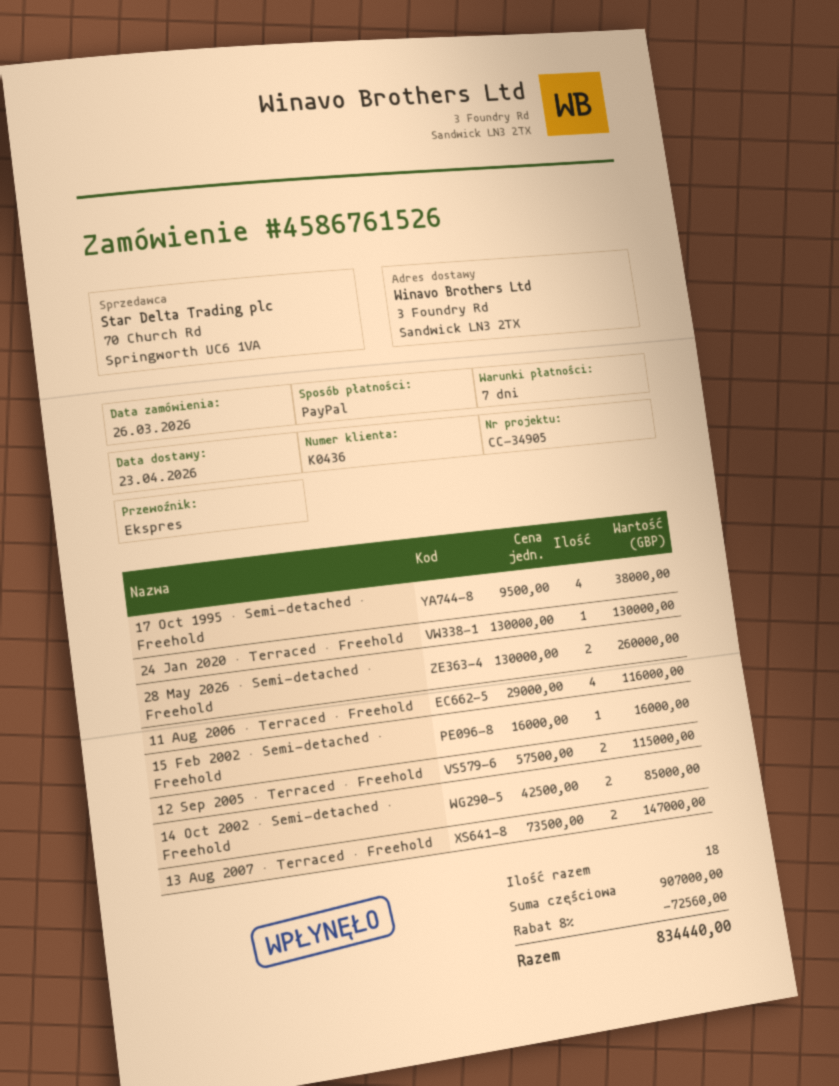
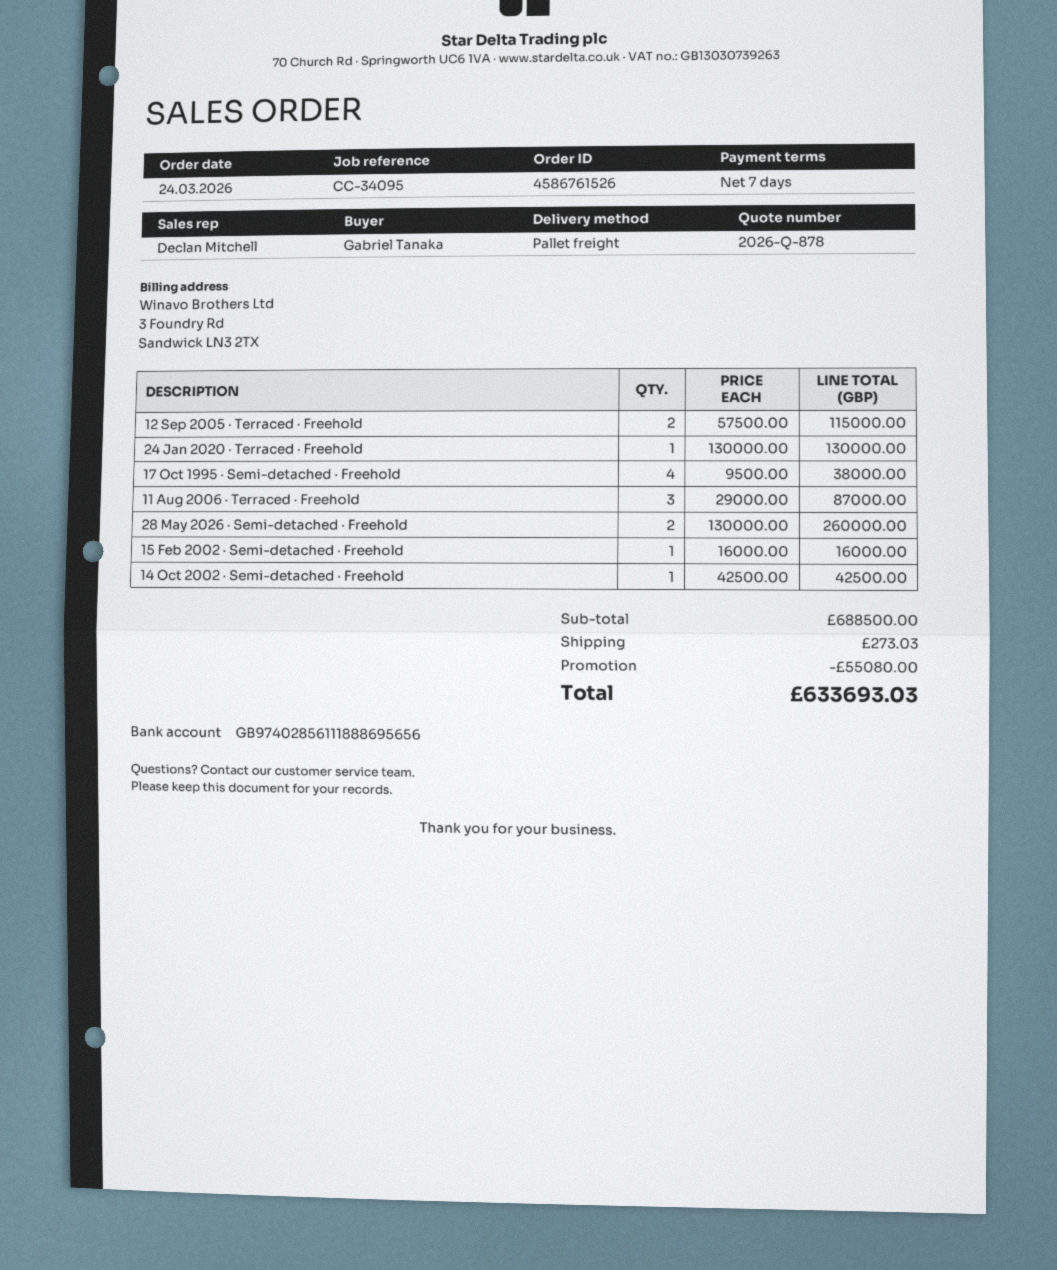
order date: 2026-03-26 -> 2026-03-24
reference: CC-34905 -> CC-34095
shipping method: express -> pallet freight
11 Aug 2006 · Terraced · Freehold: 4 x 29000.00 = 116000.00 -> 3 x 29000.00 = 87000.00
14 Oct 2002 · Semi-detached · Freehold: 2 x 42500.00 = 85000.00 -> 1 x 42500.00 = 42500.00
13 Aug 2007 · Terraced · Freehold: 2 x 73500.00 = 147000.00 -> none
subtotal: 907000.00 -> 688500.00
discount: 72560.00 -> 55080.00
shipping: none -> 273.03
total: 834440.00 -> 633693.03

